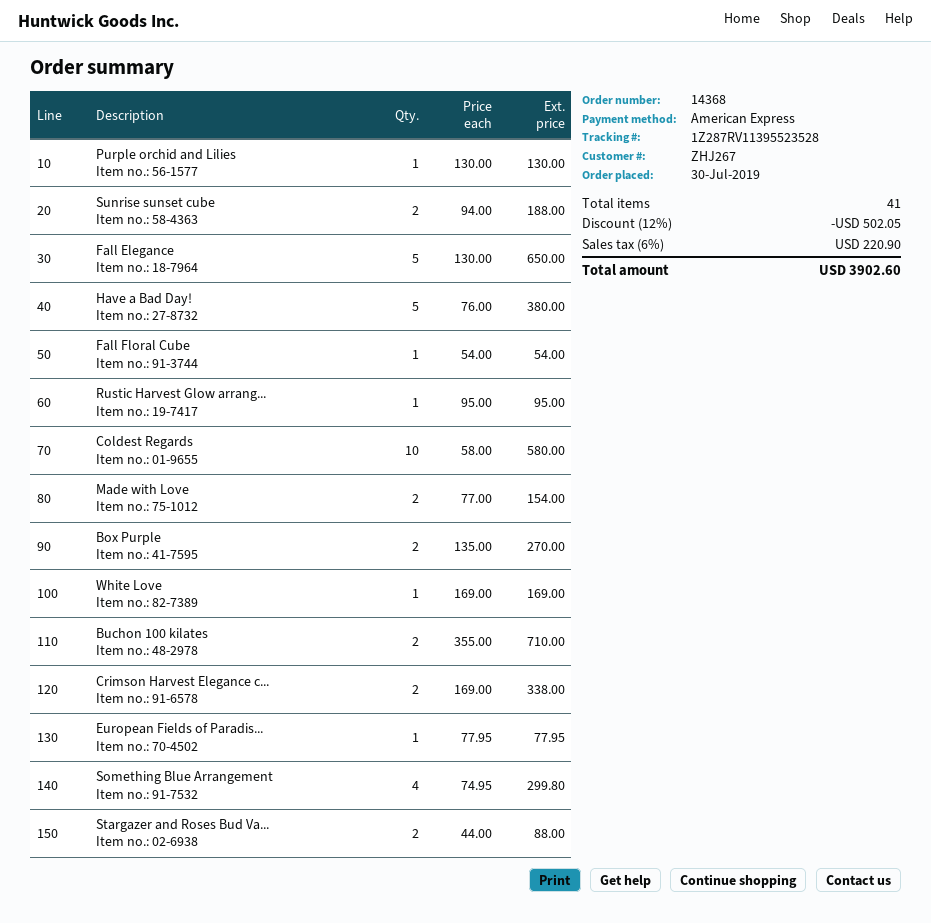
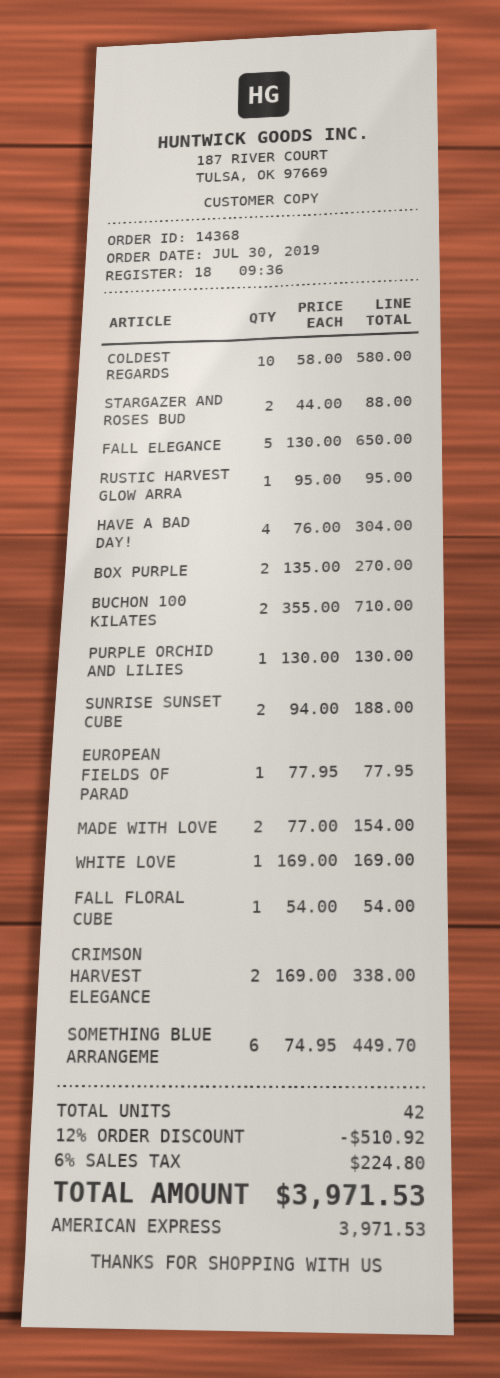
Have a Bad Day!: 5 x 76.00 = 380.00 -> 4 x 76.00 = 304.00
Something Blue Arrangement: 4 x 74.95 = 299.80 -> 6 x 74.95 = 449.70
total quantity: 41 -> 42
discount: 12% = 502.05 -> 12% = 510.92
tax: 6% = 220.90 -> 6% = 224.80
total: 3902.60 -> 3971.53

